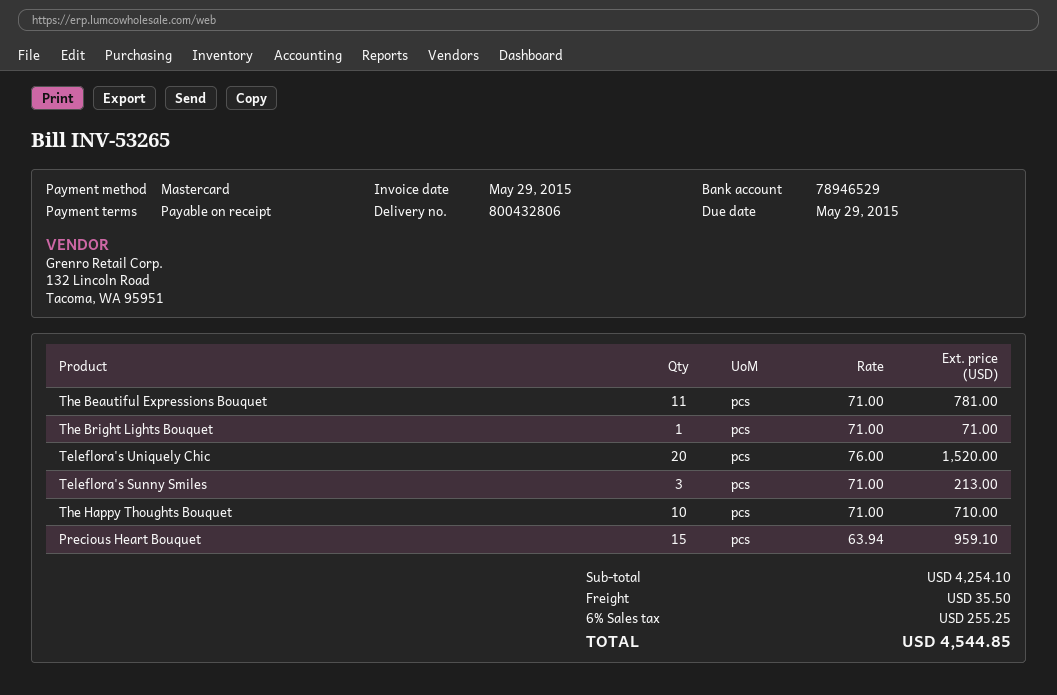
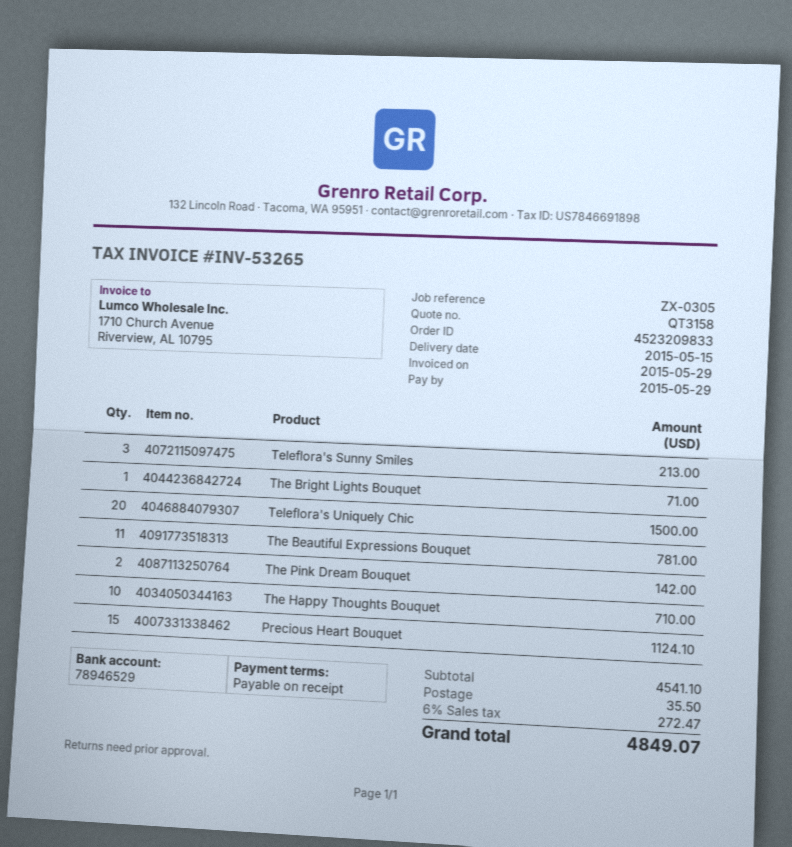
Teleflora's Uniquely Chic: 20 for 1520.00 -> 20 for 1500.00
Precious Heart Bouquet: 15 for 959.10 -> 15 for 1124.10
The Pink Dream Bouquet: none -> 2 for 142.00
subtotal: 4254.10 -> 4541.10
tax: 6% = 255.25 -> 6% = 272.47
total: 4544.85 -> 4849.07

